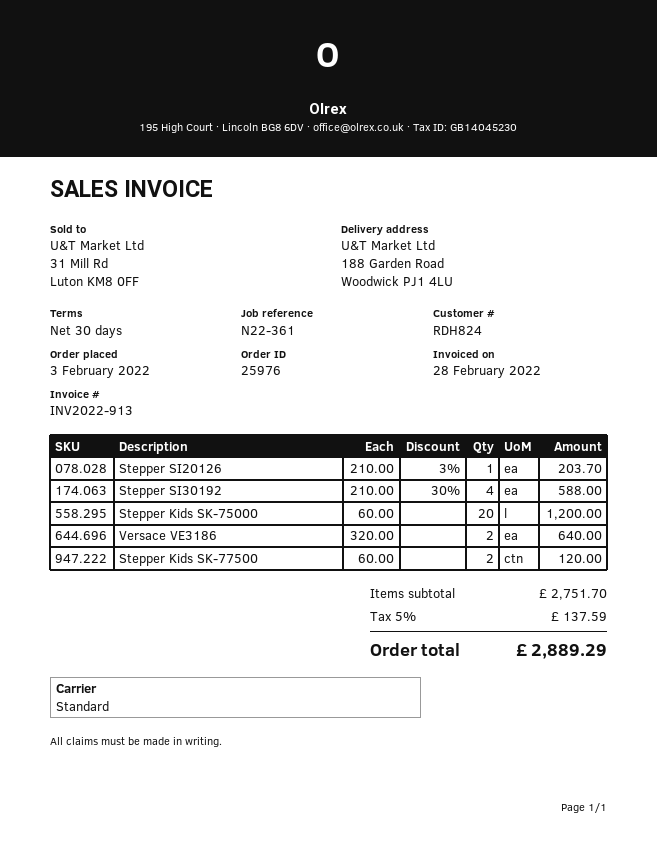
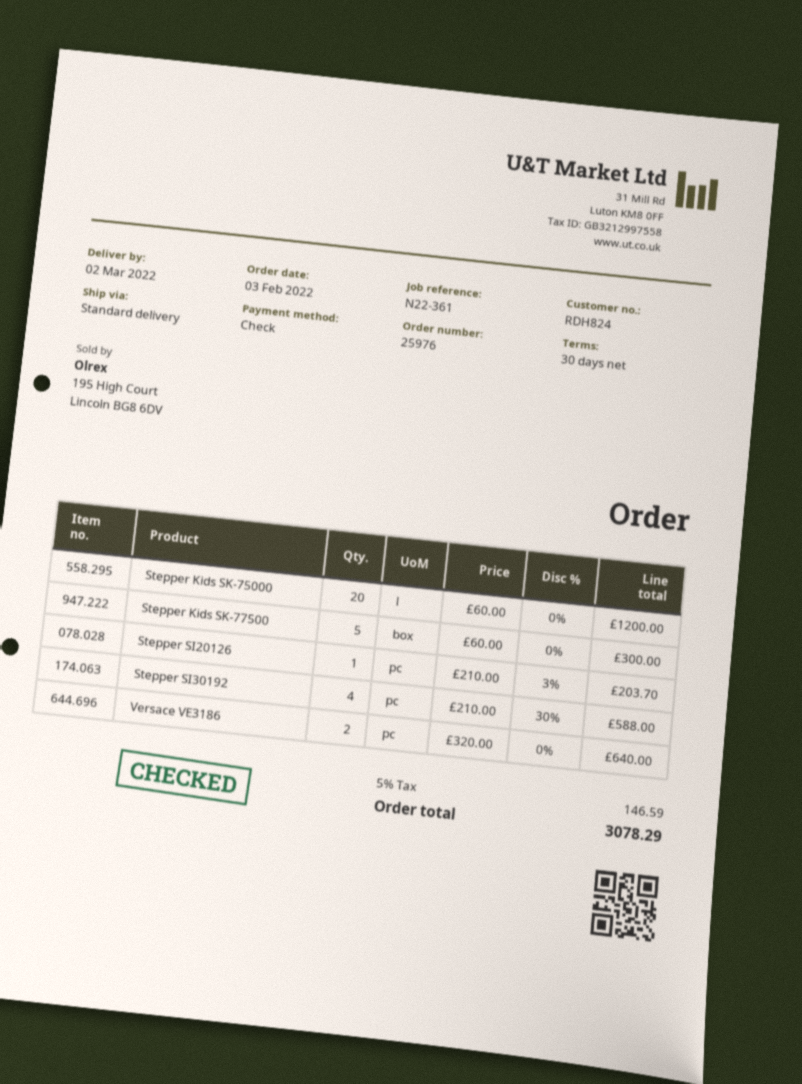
Stepper Kids SK-77500: 2 x 60.00 = 120.00 -> 5 x 60.00 = 300.00
tax: 5% = 137.59 -> 5% = 146.59
total: 2889.29 -> 3078.29

